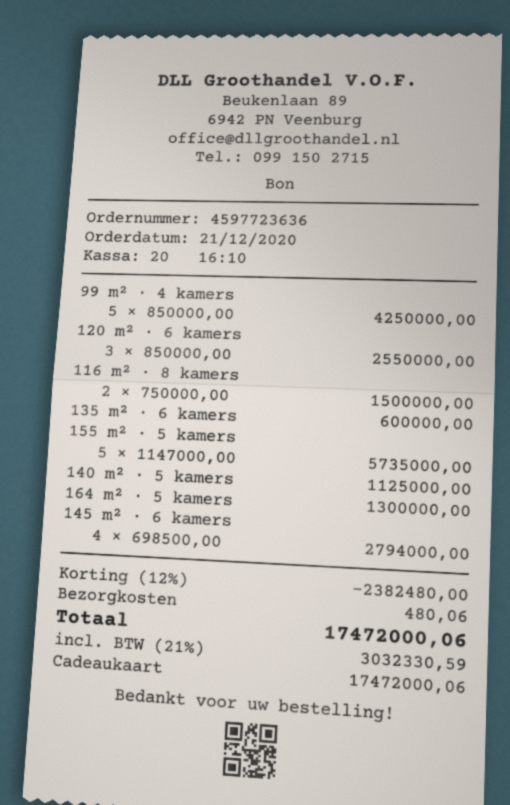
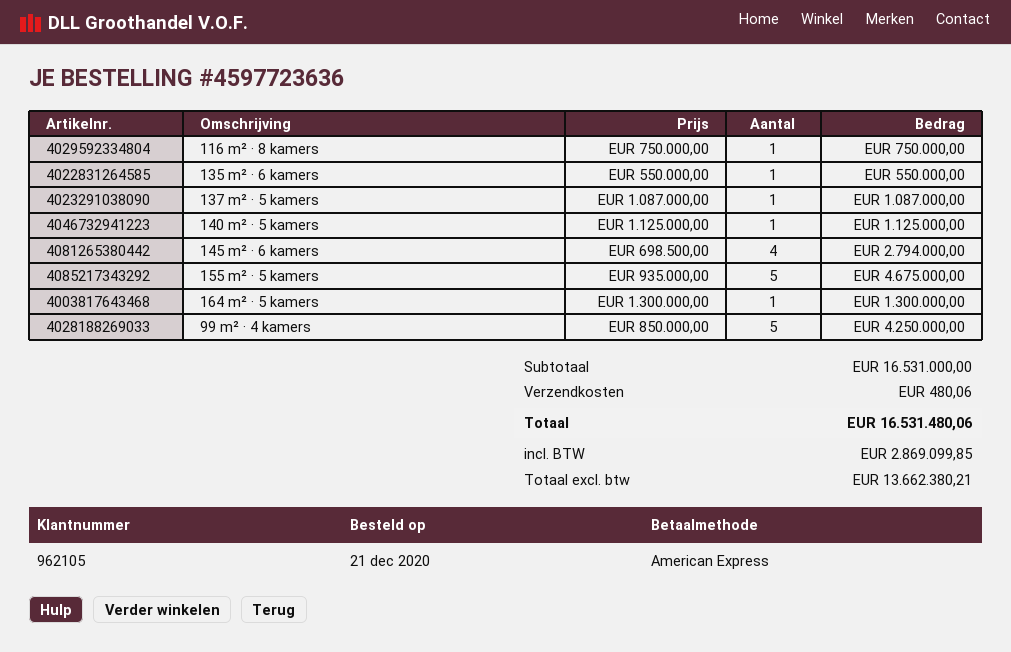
payment method: gift card -> American Express
120 m² · 6 kamers: 3 x 850000.00 = 2550000.00 -> none
116 m² · 8 kamers: 2 x 750000.00 = 1500000.00 -> 1 x 750000.00 = 750000.00
135 m² · 6 kamers: 1 x 600000.00 = 600000.00 -> 1 x 550000.00 = 550000.00
155 m² · 5 kamers: 5 x 1147000.00 = 5735000.00 -> 5 x 935000.00 = 4675000.00
137 m² · 5 kamers: none -> 1 x 1087000.00 = 1087000.00
discount: 12% = 2382480.00 -> none
tax: 3032330.59 -> 2869099.85
total: 17472000.06 -> 16531480.06

